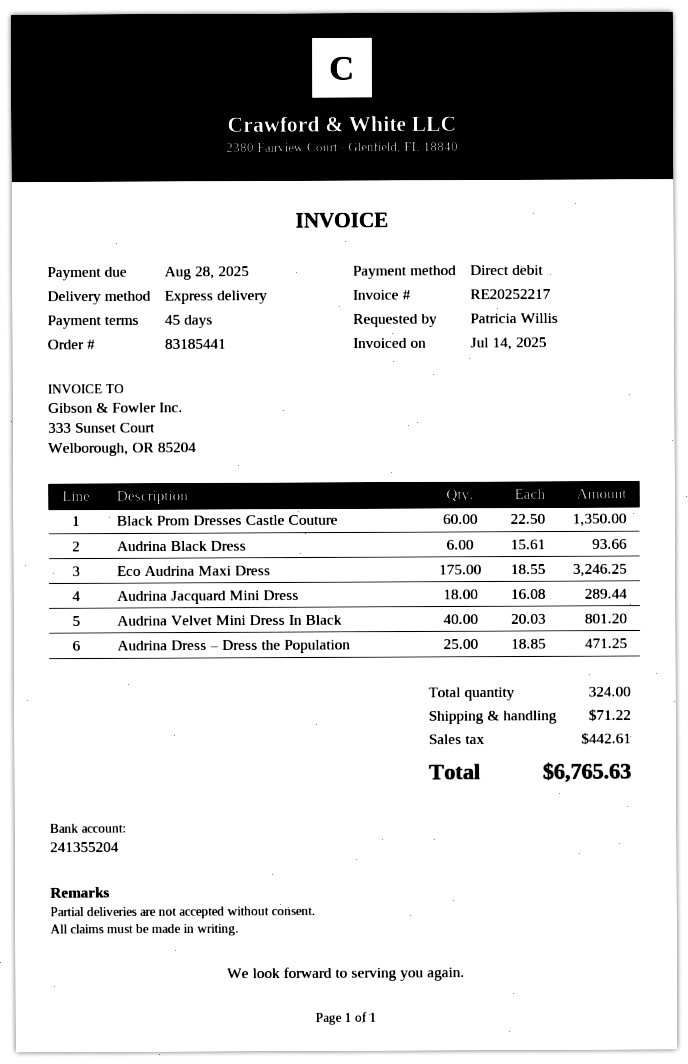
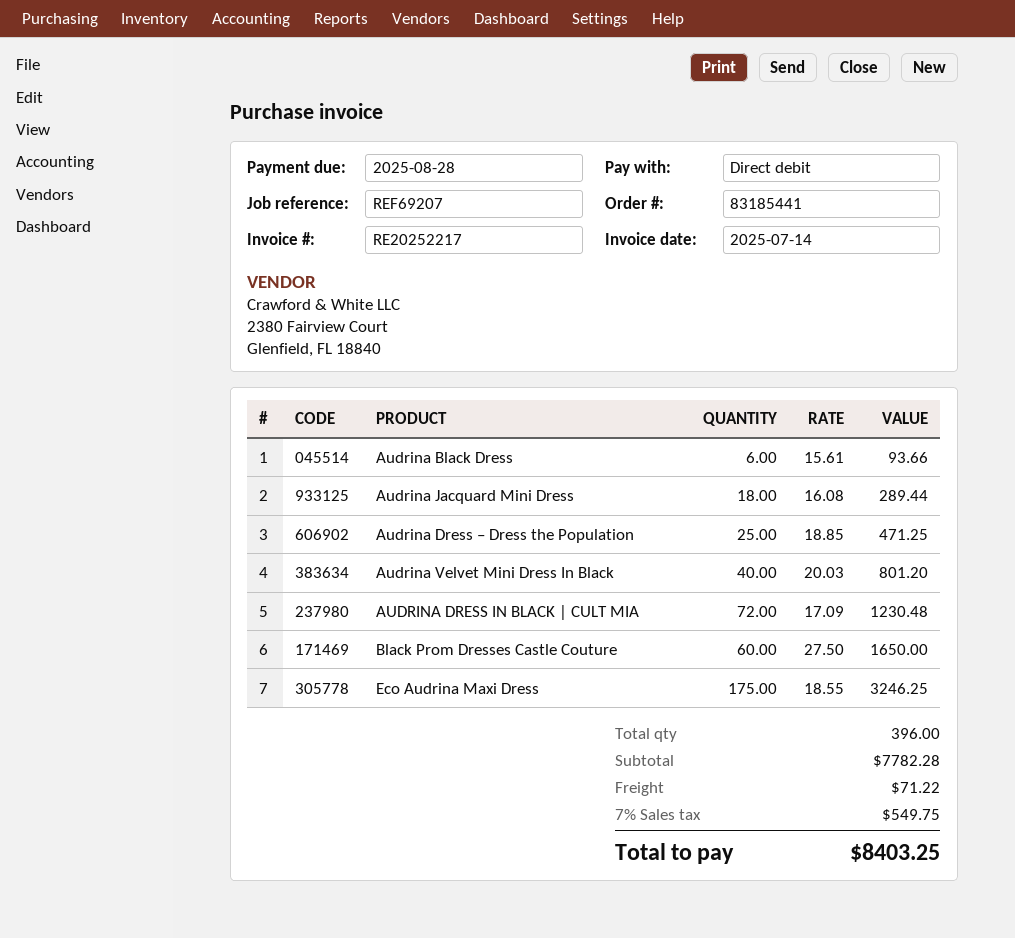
Black Prom Dresses Castle Couture: 60 x 22.50 = 1350.00 -> 60 x 27.50 = 1650.00
AUDRINA DRESS IN BLACK | CULT MIA: none -> 72 x 17.09 = 1230.48
total quantity: 324 -> 396
tax: 442.61 -> 549.75
total: 6765.63 -> 8403.25

